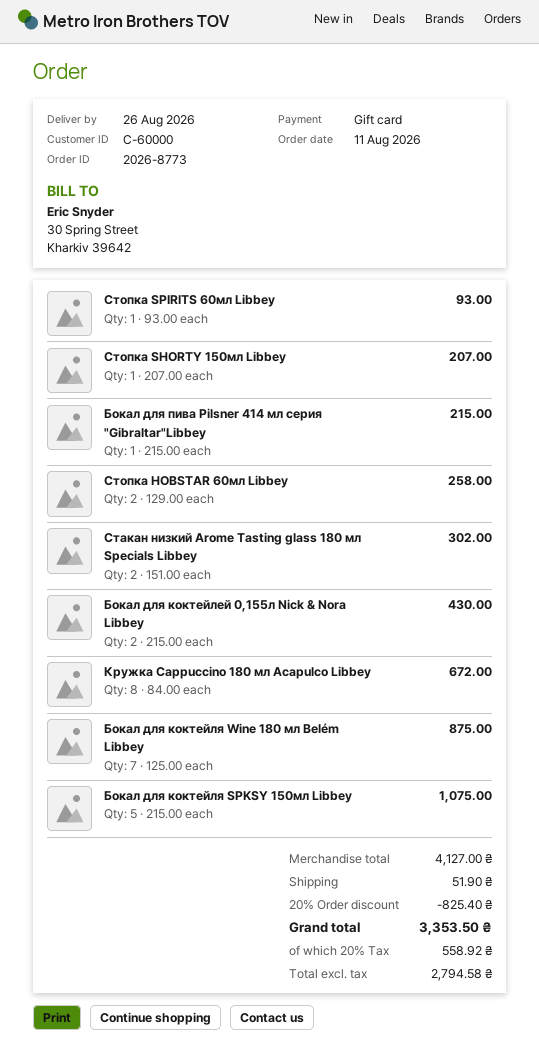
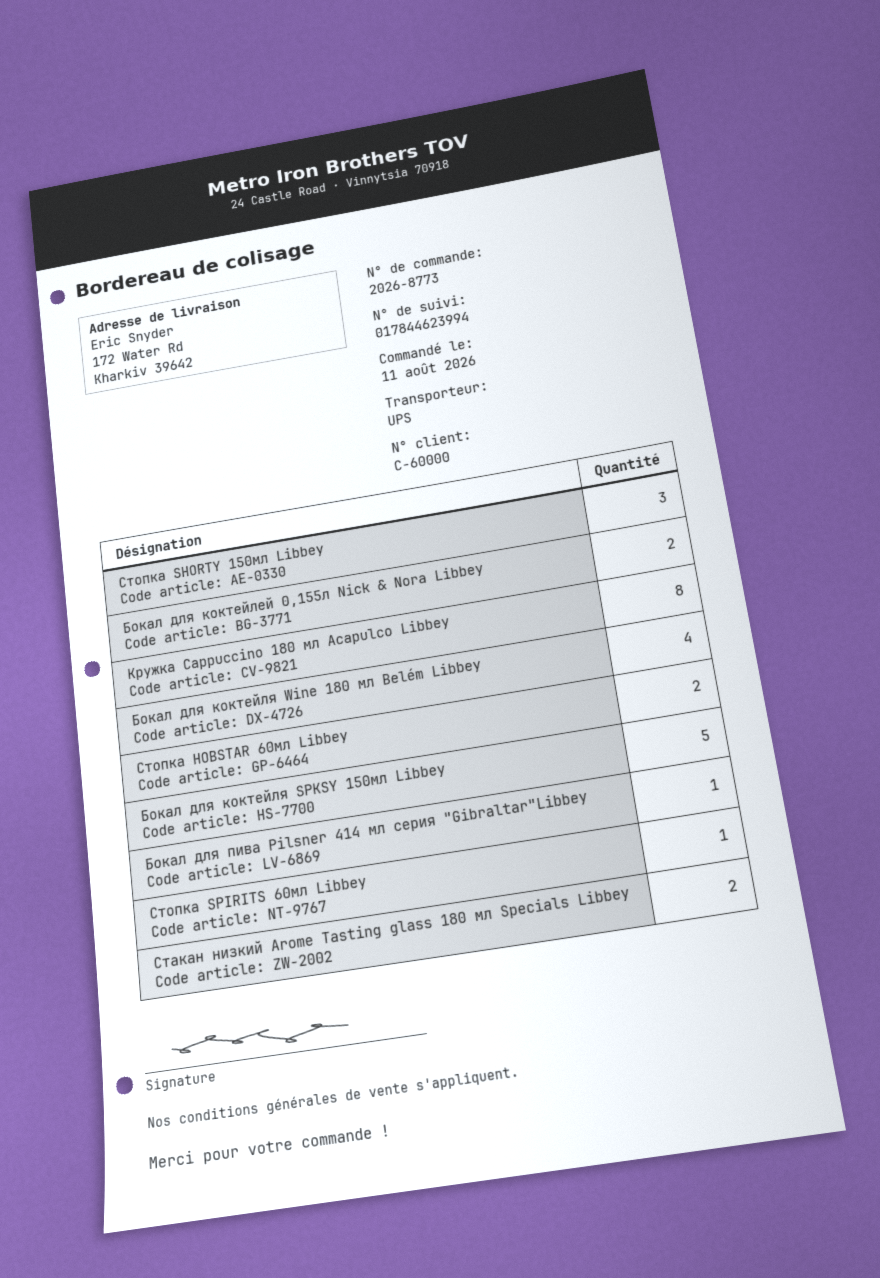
Стопка SHORTY 150мл Libbey: 1 -> 3
Бокал для коктейля Wine 180 мл Belém Libbey: 7 -> 4

